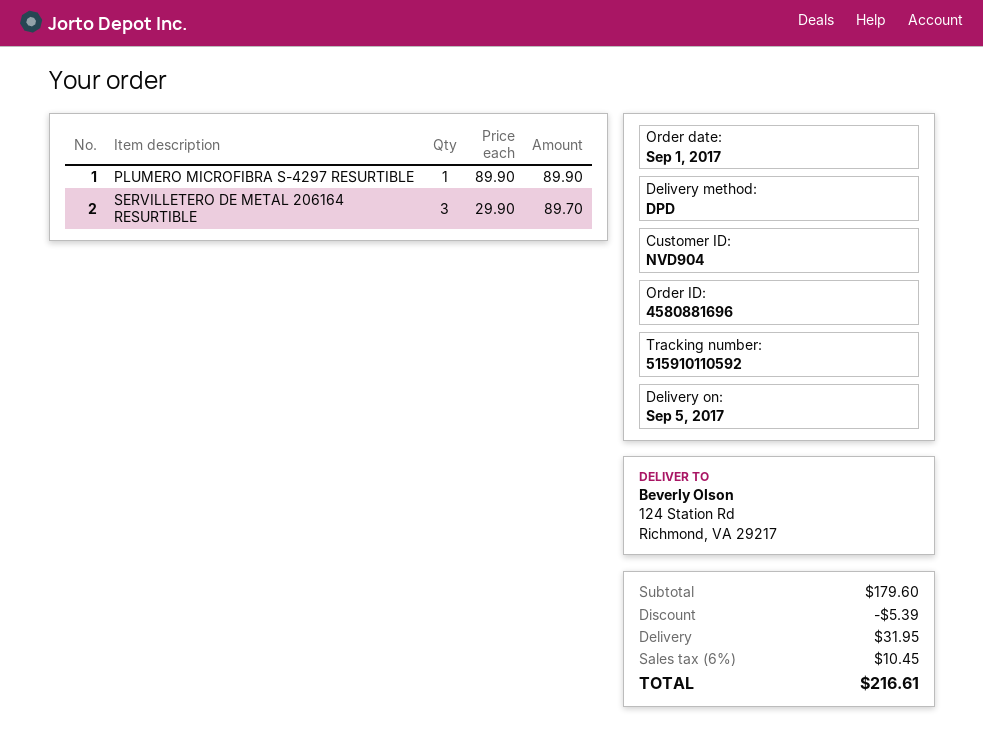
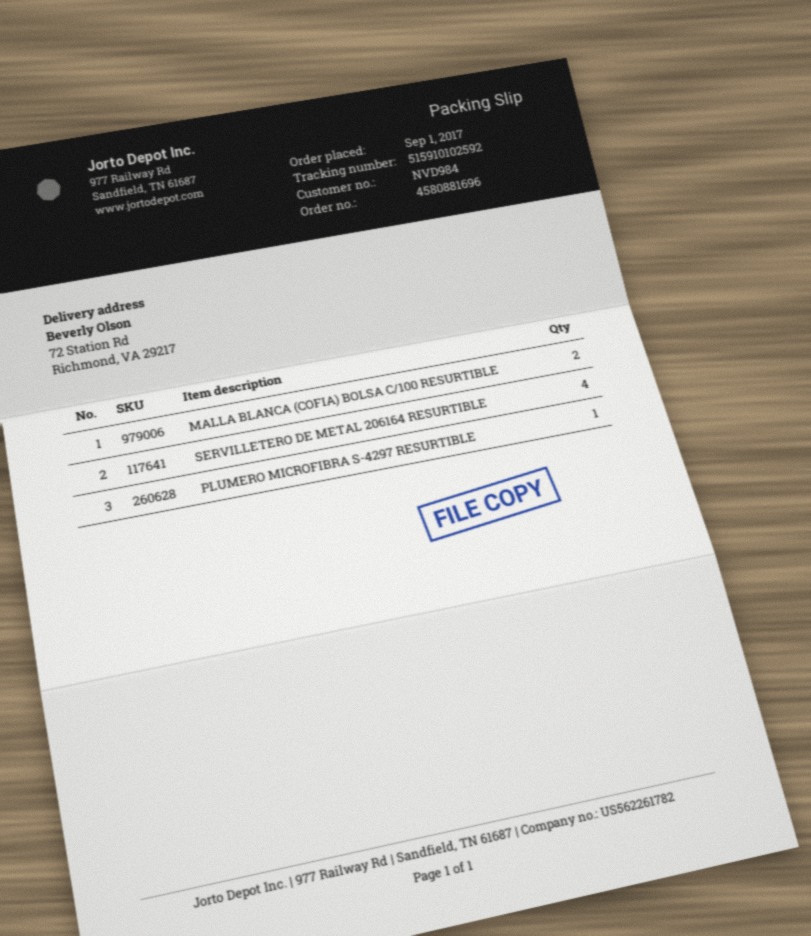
customer number: NVD904 -> NVD984
tracking number: 515910110592 -> 515910102592
ship to: 124 Station Rd, Richmond, VA 29217 -> 72 Station Rd, Richmond, VA 29217
SERVILLETERO DE METAL 206164 RESURTIBLE: 3 -> 4
MALLA BLANCA (COFIA) BOLSA C/100 RESURTIBLE: none -> 2

